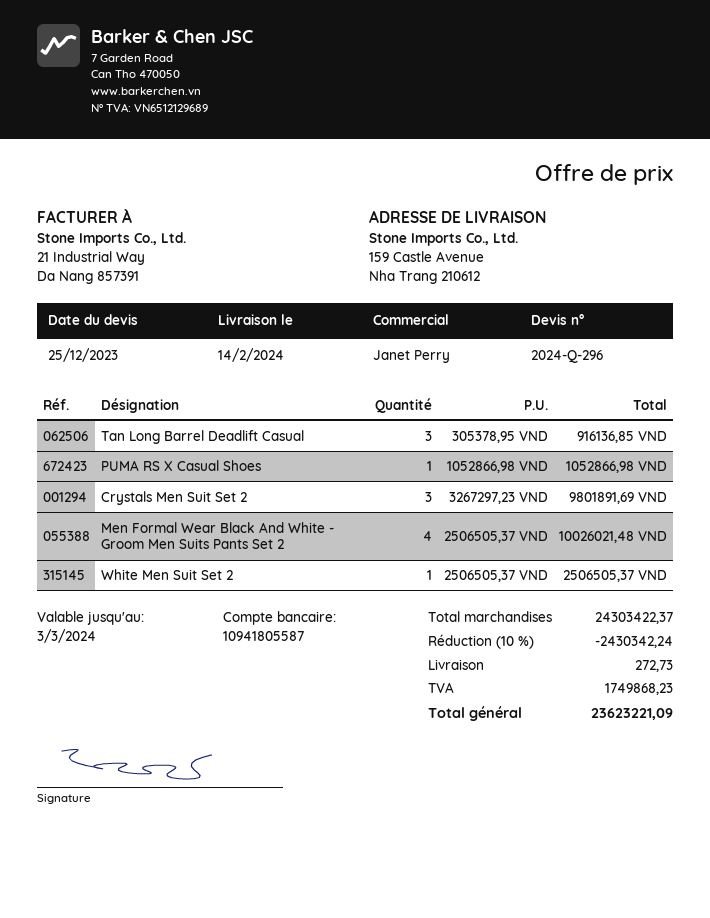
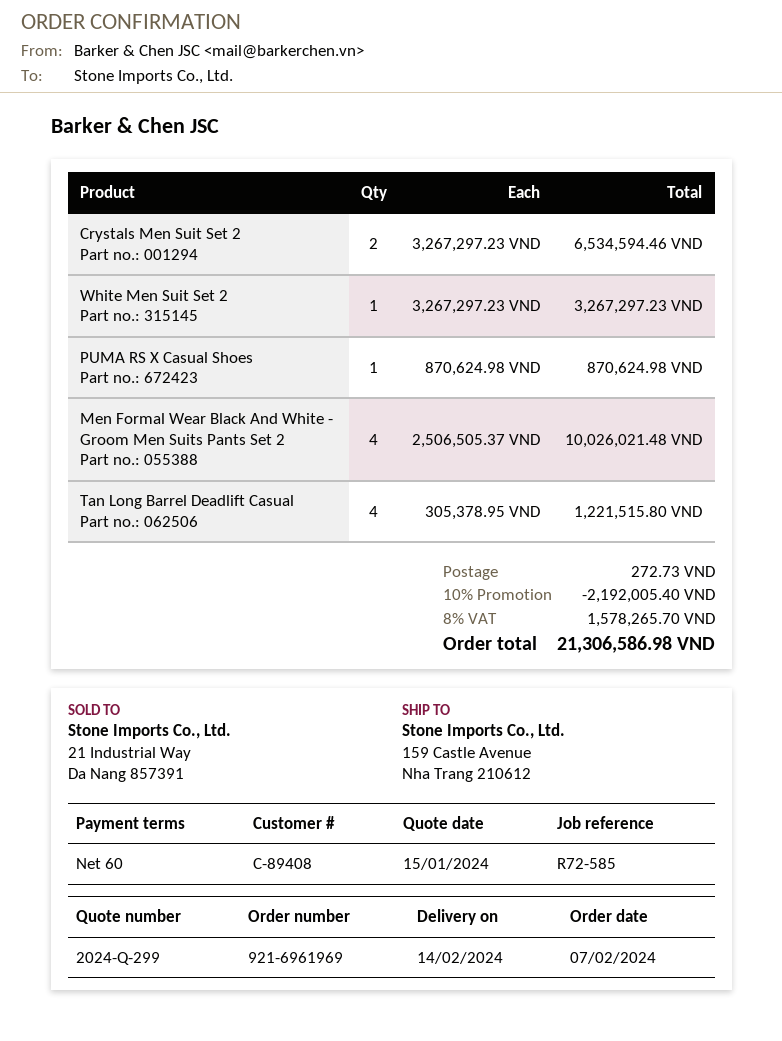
quote number: 2024-Q-296 -> 2024-Q-299
quote date: 2023-12-25 -> 2024-01-15
Tan Long Barrel Deadlift Casual: 3 x 305378.95 = 916136.85 -> 4 x 305378.95 = 1221515.80
PUMA RS X Casual Shoes: 1 x 1052866.98 = 1052866.98 -> 1 x 870624.98 = 870624.98
Crystals Men Suit Set 2: 3 x 3267297.23 = 9801891.69 -> 2 x 3267297.23 = 6534594.46
White Men Suit Set 2: 1 x 2506505.37 = 2506505.37 -> 1 x 3267297.23 = 3267297.23
discount: 10% = 2430342.24 -> 10% = 2192005.40
tax: 1749868.23 -> 1578265.70
total: 23623221.09 -> 21306586.98

